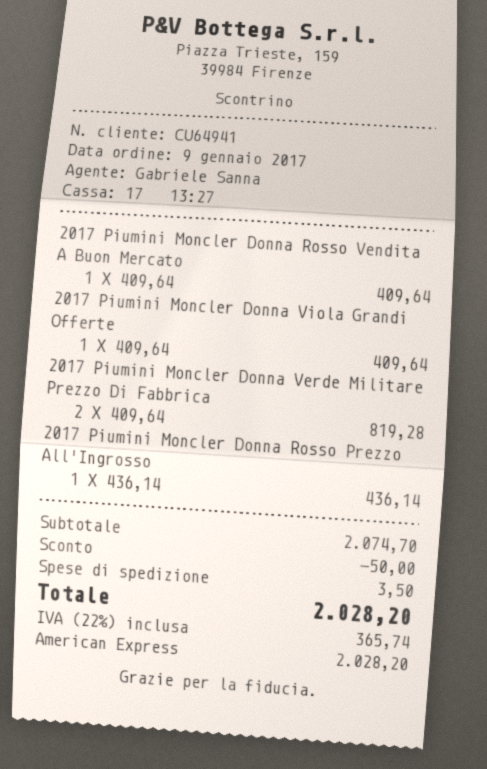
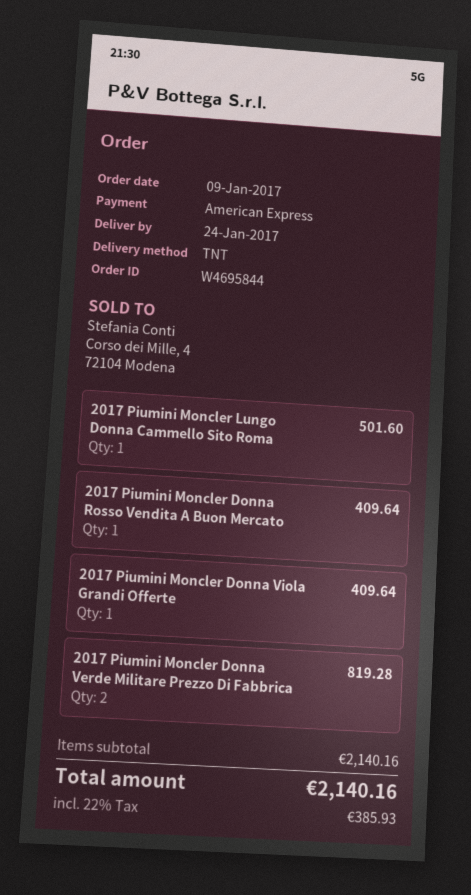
2017 Piumini Moncler Donna Rosso Prezzo All'Ingrosso: 1 for 436.14 -> none
2017 Piumini Moncler Lungo Donna Cammello Sito Roma: none -> 1 for 501.60
subtotal: 2074.70 -> 2140.16
discount: 50.00 -> none
shipping: 3.50 -> none
tax: 22% = 365.74 -> 22% = 385.93
total: 2028.20 -> 2140.16

